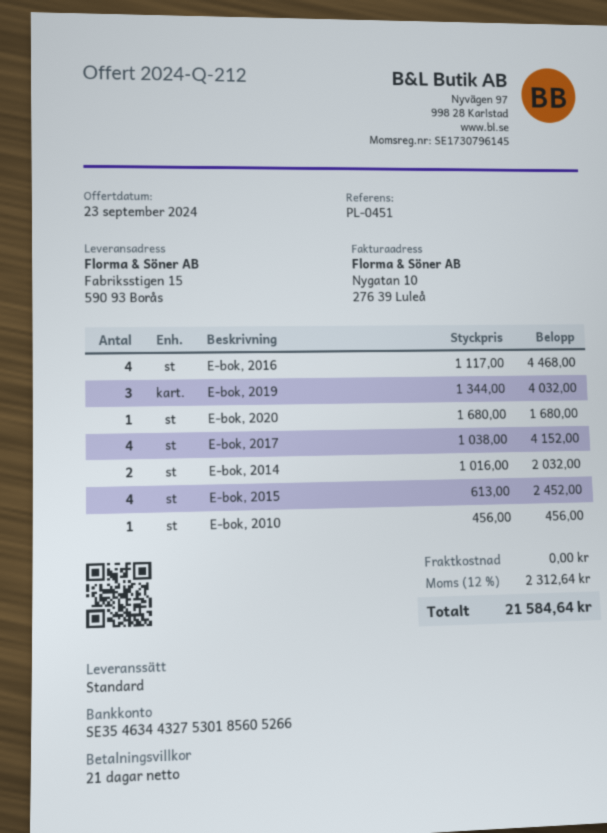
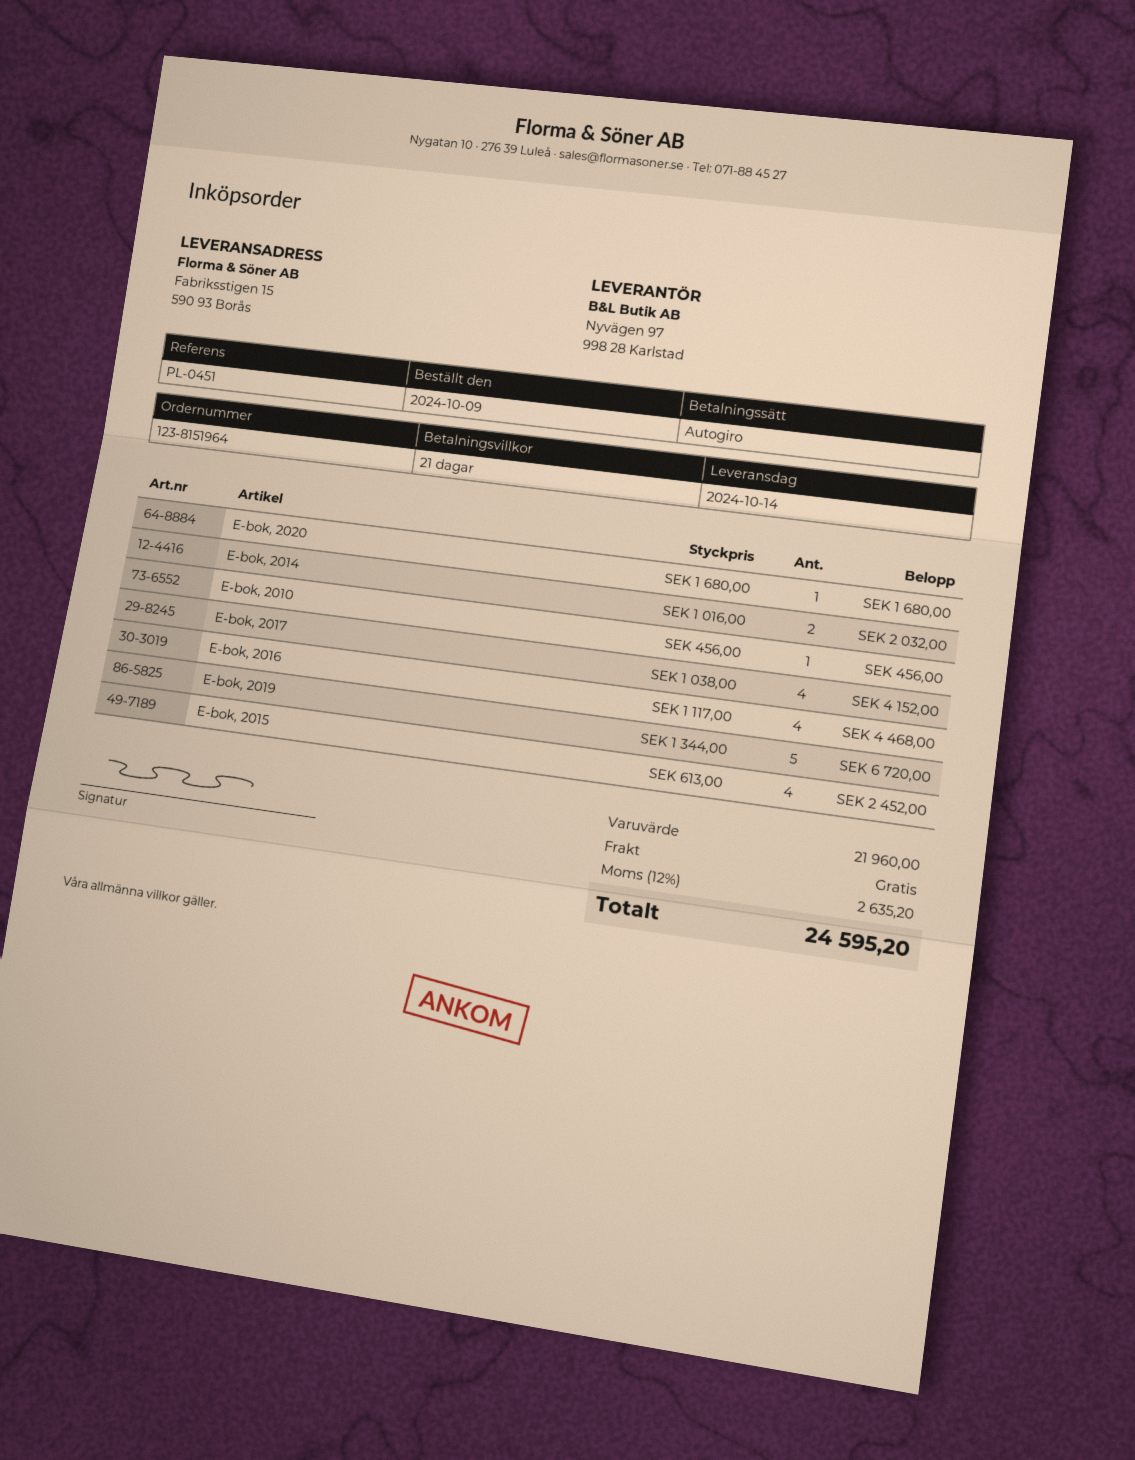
E-bok, 2019: 3 x 1344.00 = 4032.00 -> 5 x 1344.00 = 6720.00
tax: 12% = 2312.64 -> 12% = 2635.20
total: 21584.64 -> 24595.20

